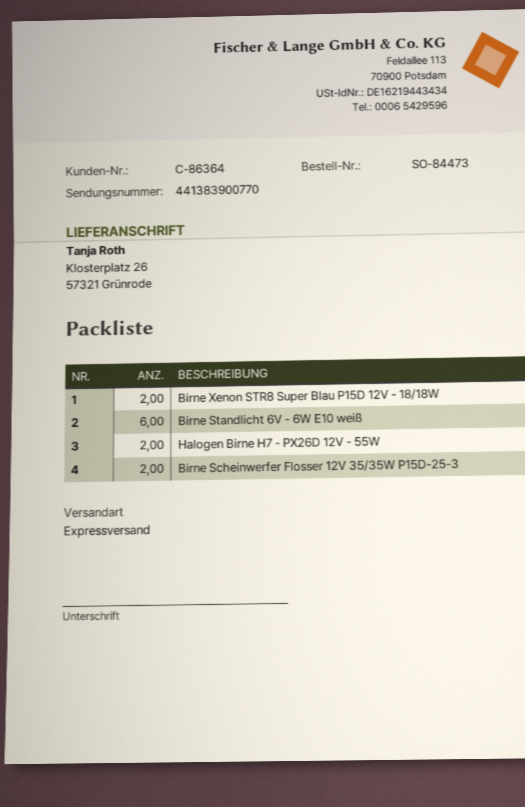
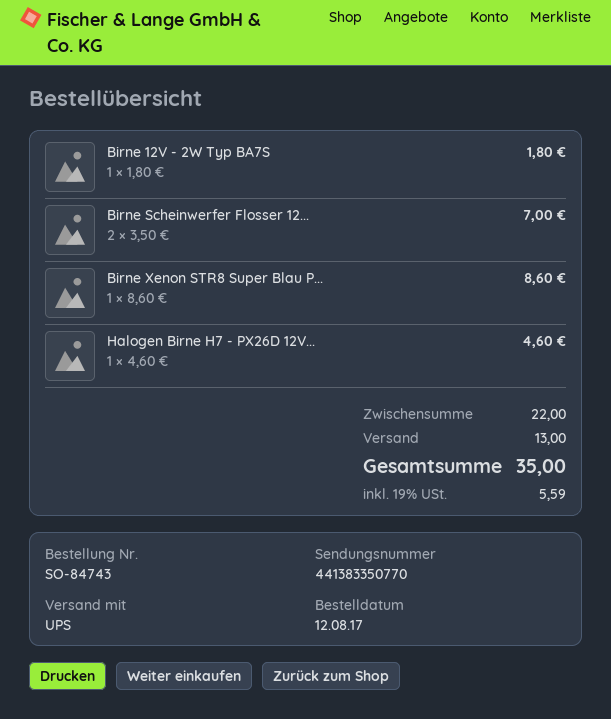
order number: SO-84473 -> SO-84743
shipping method: express -> UPS
tracking number: 441383900770 -> 441383350770
Birne Xenon STR8 Super Blau P15D 12V - 18/18W: 2 -> 1
Birne Standlicht 6V - 6W E10 weiß: 6 -> none
Halogen Birne H7 - PX26D 12V - 55W: 2 -> 1
Birne 12V - 2W Typ BA7S: none -> 1

